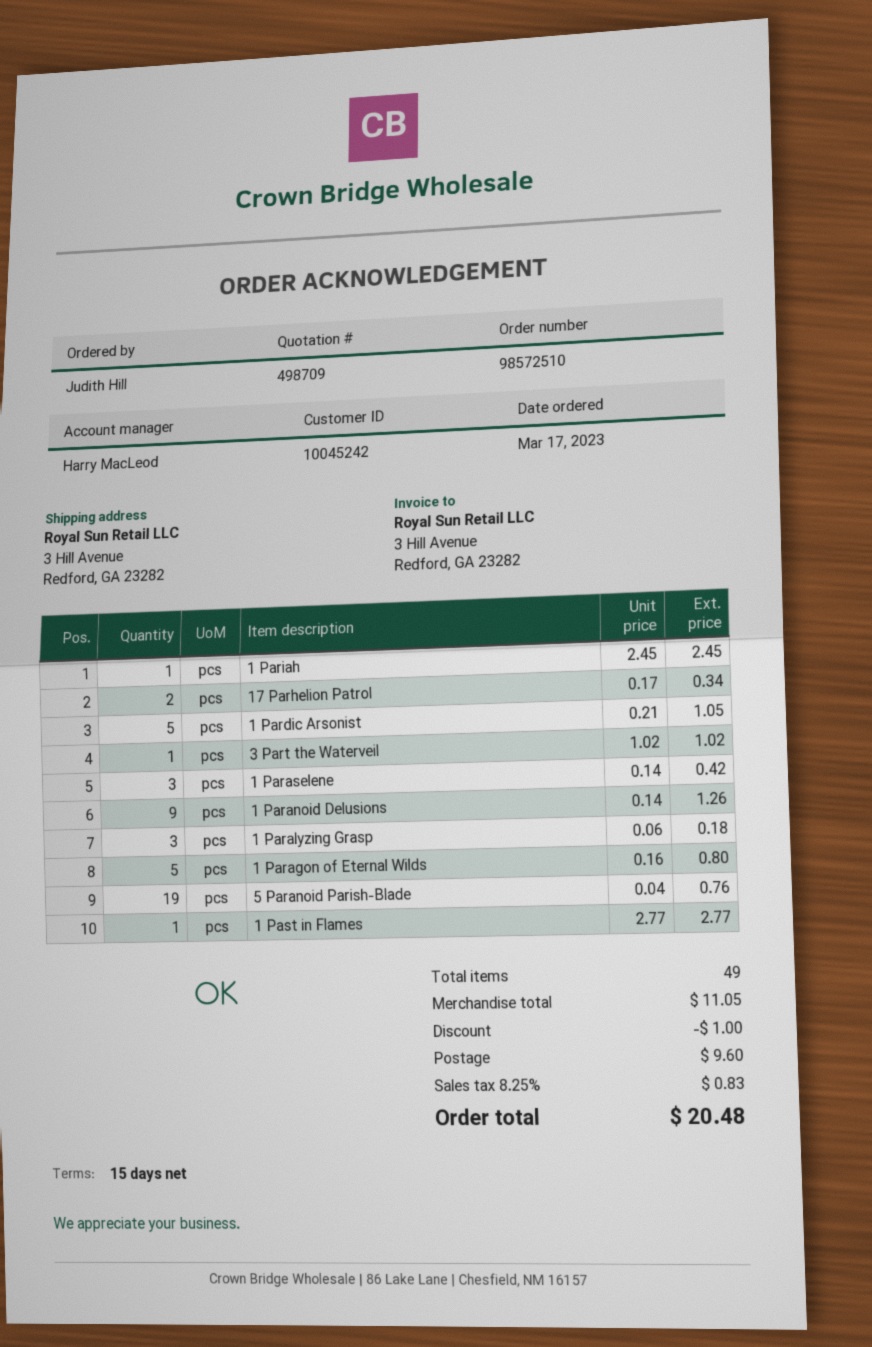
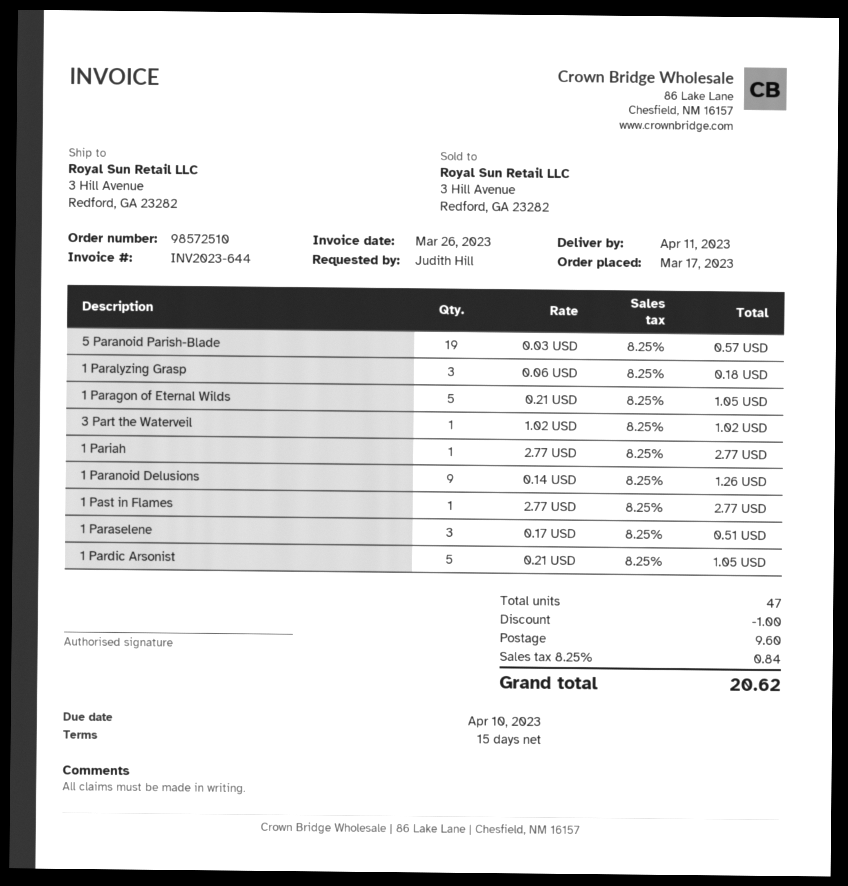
1 Pariah: 1 x 2.45 = 2.45 -> 1 x 2.77 = 2.77
17 Parhelion Patrol: 2 x 0.17 = 0.34 -> none
1 Paraselene: 3 x 0.14 = 0.42 -> 3 x 0.17 = 0.51
1 Paragon of Eternal Wilds: 5 x 0.16 = 0.80 -> 5 x 0.21 = 1.05
5 Paranoid Parish-Blade: 19 x 0.04 = 0.76 -> 19 x 0.03 = 0.57
total quantity: 49 -> 47
tax: 8.25% = 0.83 -> 8.25% = 0.84
total: 20.48 -> 20.62

